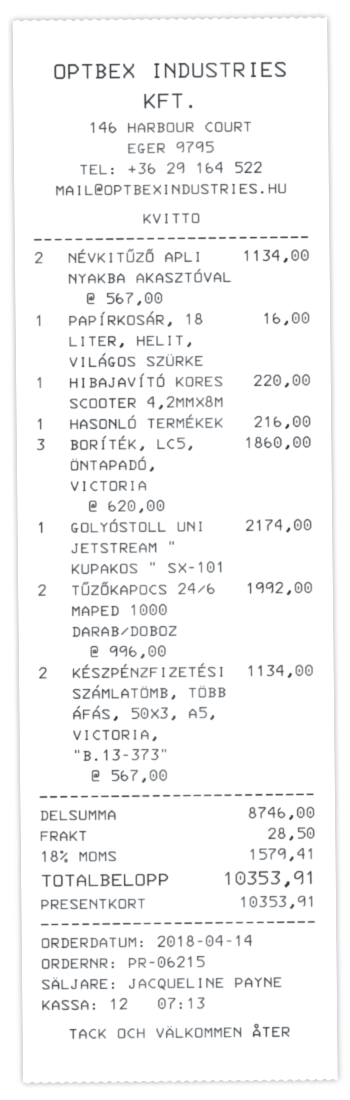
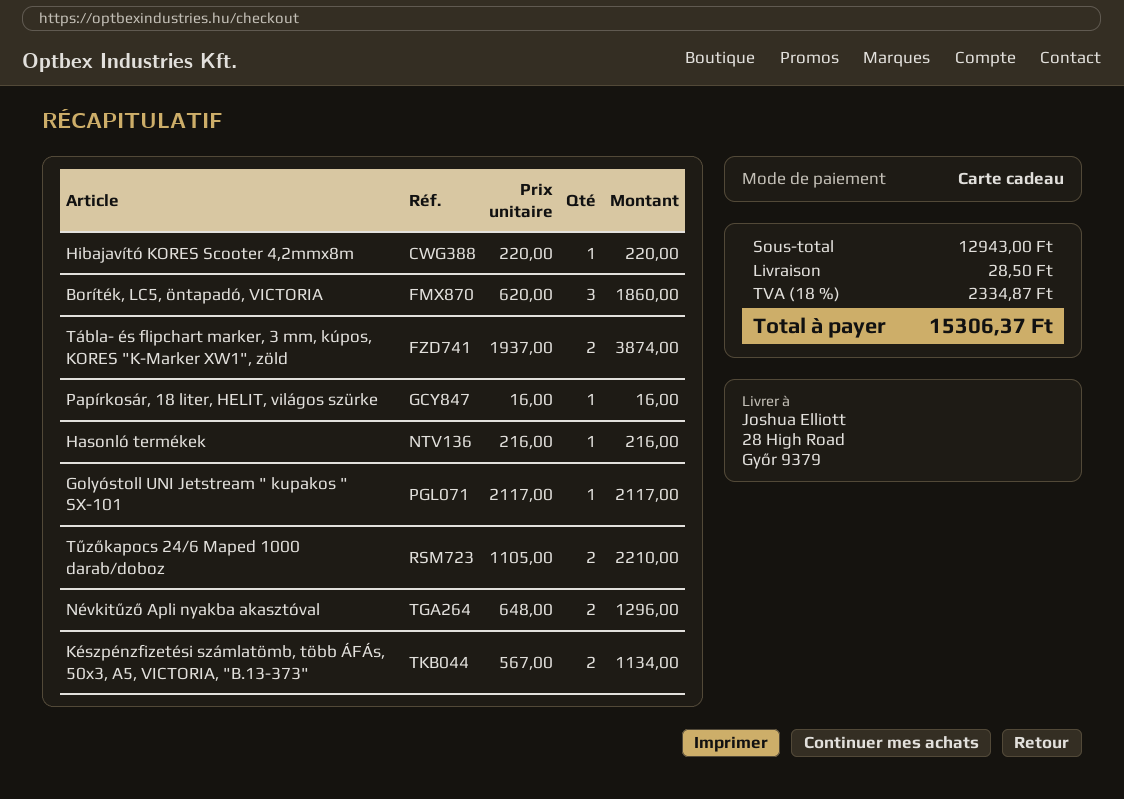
NÉVKITŰZŐ APLI NYAKBA AKASZTÓVAL: 2 x 567.00 = 1134.00 -> 2 x 648.00 = 1296.00
GOLYÓSTOLL UNI JETSTREAM " KUPAKOS " SX-101: 1 x 2174.00 = 2174.00 -> 1 x 2117.00 = 2117.00
TŰZŐKAPOCS 24/6 MAPED 1000 DARAB/DOBOZ: 2 x 996.00 = 1992.00 -> 2 x 1105.00 = 2210.00
Tábla- és flipchart marker, 3 mm, kúpos, KORES "K-Marker XW1", zöld: none -> 2 x 1937.00 = 3874.00
subtotal: 8746.00 -> 12943.00
tax: 18% = 1579.41 -> 18% = 2334.87
total: 10353.91 -> 15306.37

